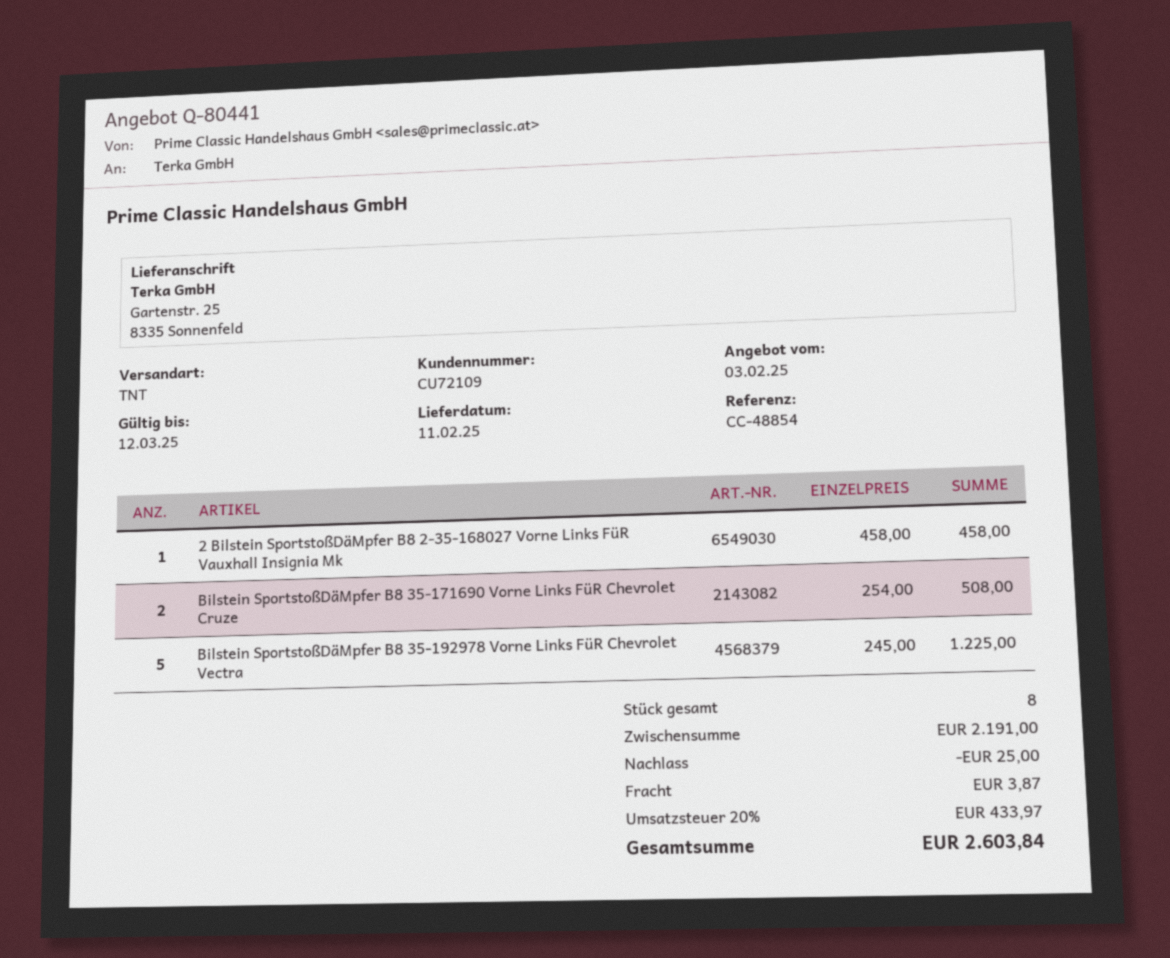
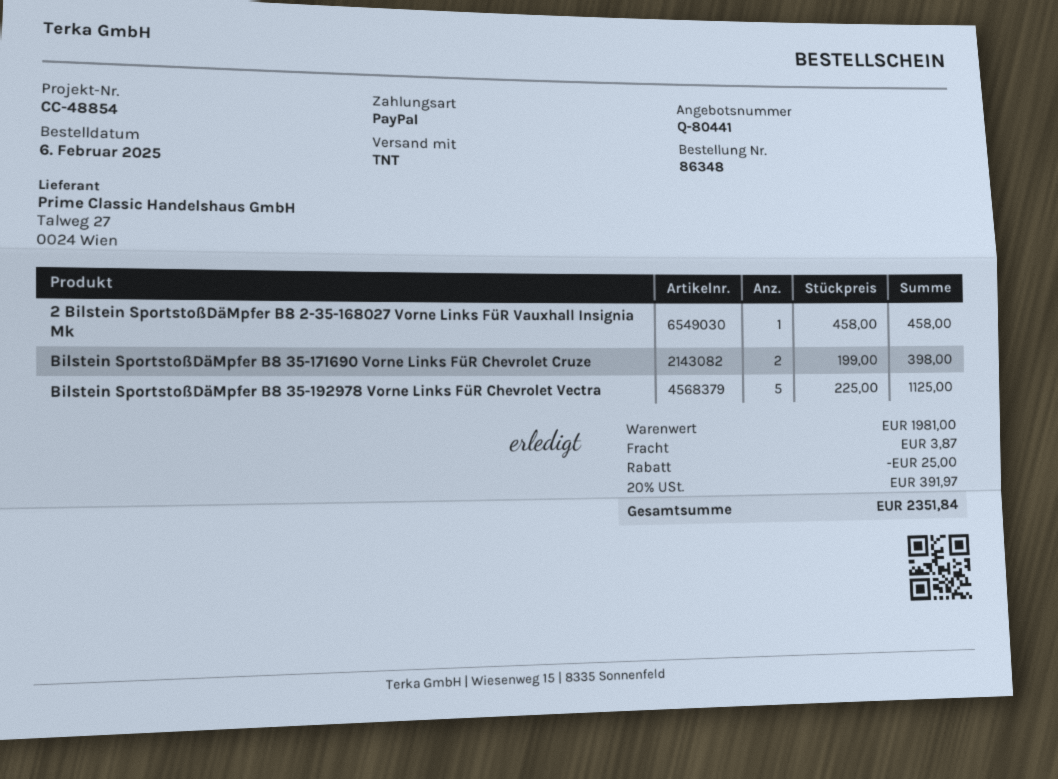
Bilstein SportstoßDäMpfer B8 35-171690 Vorne Links FüR Chevrolet Cruze: 2 x 254.00 = 508.00 -> 2 x 199.00 = 398.00
Bilstein SportstoßDäMpfer B8 35-192978 Vorne Links FüR Chevrolet Vectra: 5 x 245.00 = 1225.00 -> 5 x 225.00 = 1125.00
subtotal: 2191.00 -> 1981.00
tax: 20% = 433.97 -> 20% = 391.97
total: 2603.84 -> 2351.84

